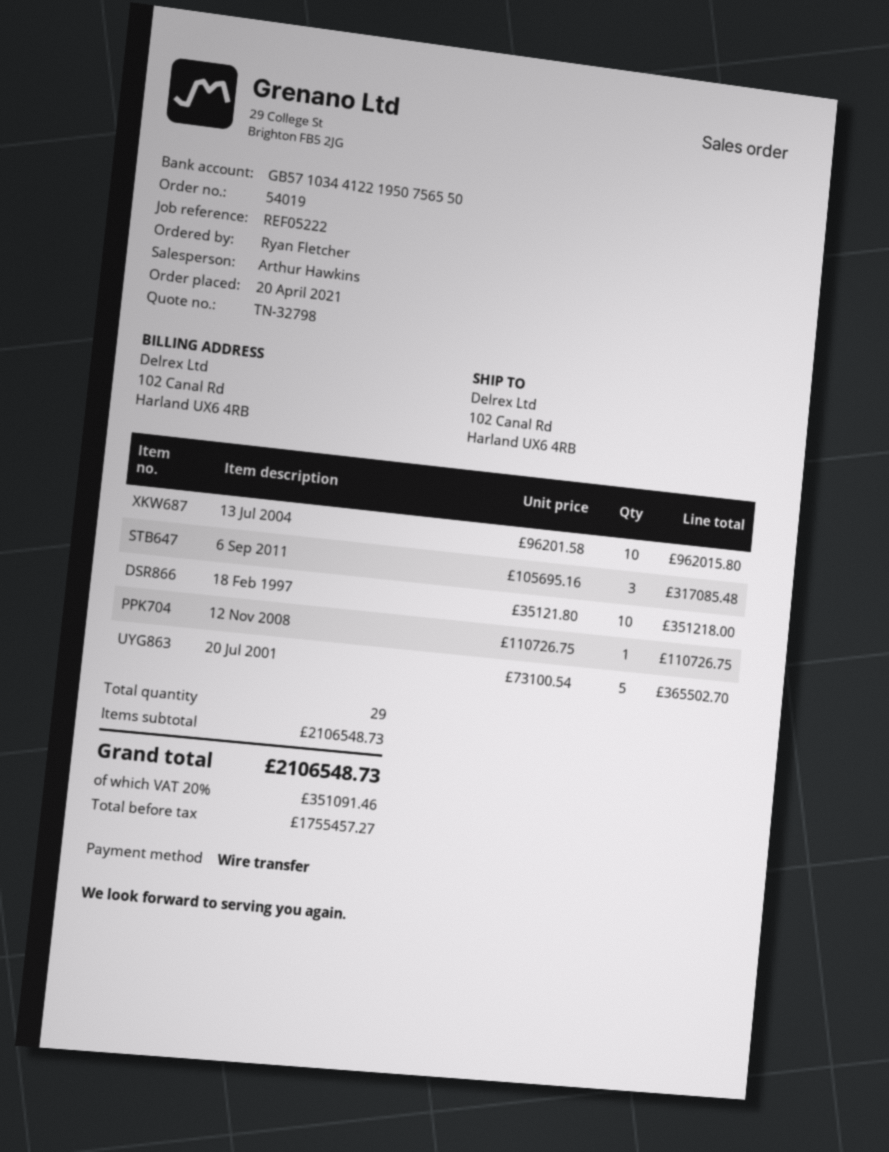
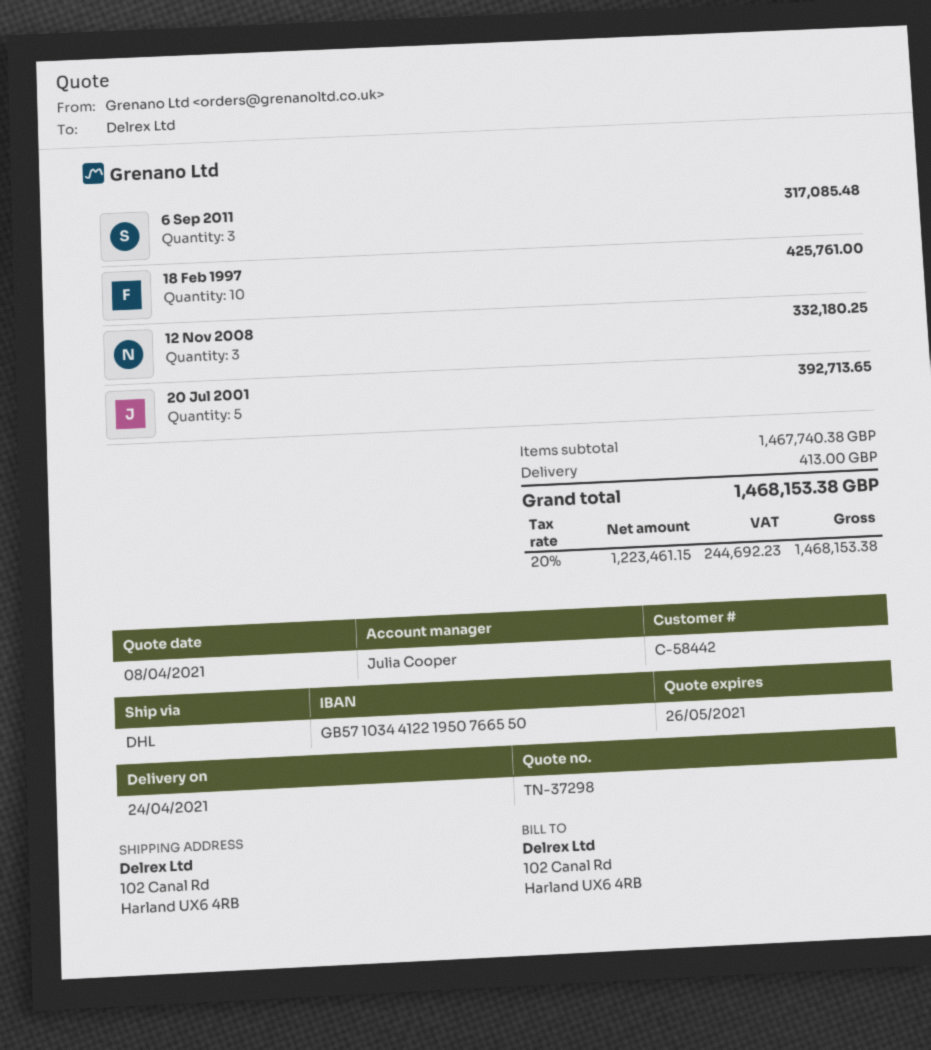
quote number: TN-32798 -> TN-37298
sales rep: Arthur Hawkins -> Julia Cooper
bank account: GB57103441221950756550 -> GB57103441221950766550
13 Jul 2004: 10 for 962015.80 -> none
18 Feb 1997: 10 for 351218.00 -> 10 for 425761.00
12 Nov 2008: 1 for 110726.75 -> 3 for 332180.25
20 Jul 2001: 5 for 365502.70 -> 5 for 392713.65
subtotal: 2106548.73 -> 1467740.38
shipping: none -> 413.00
net: 1755457.27 -> 1223461.15
tax: 20% = 351091.46 -> 20% = 244692.23
total: 2106548.73 -> 1468153.38

